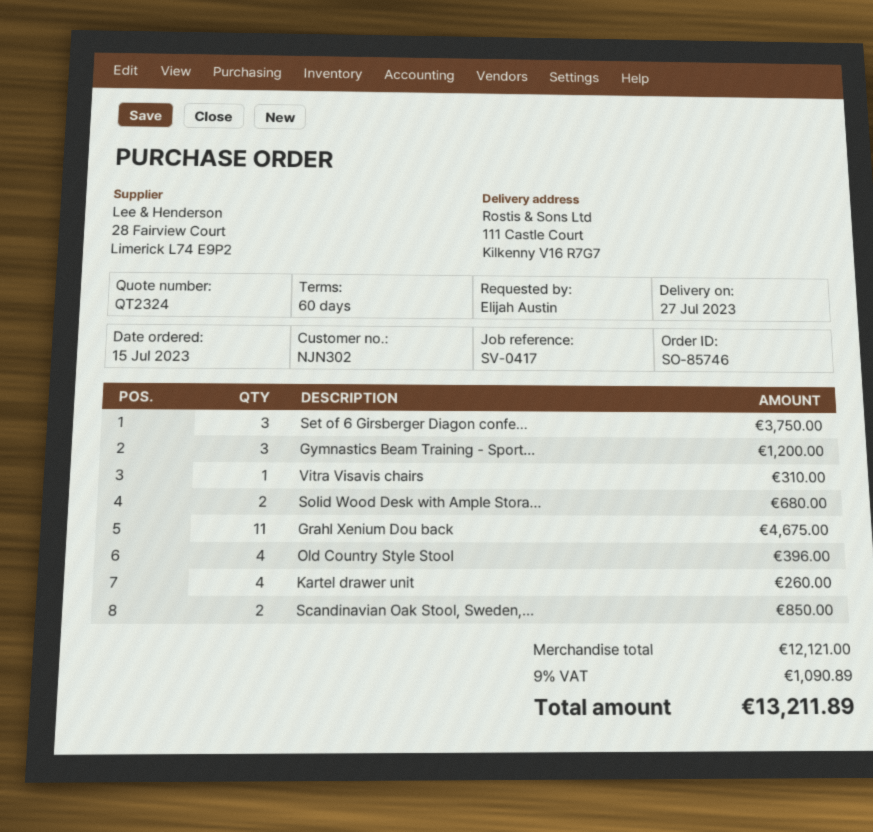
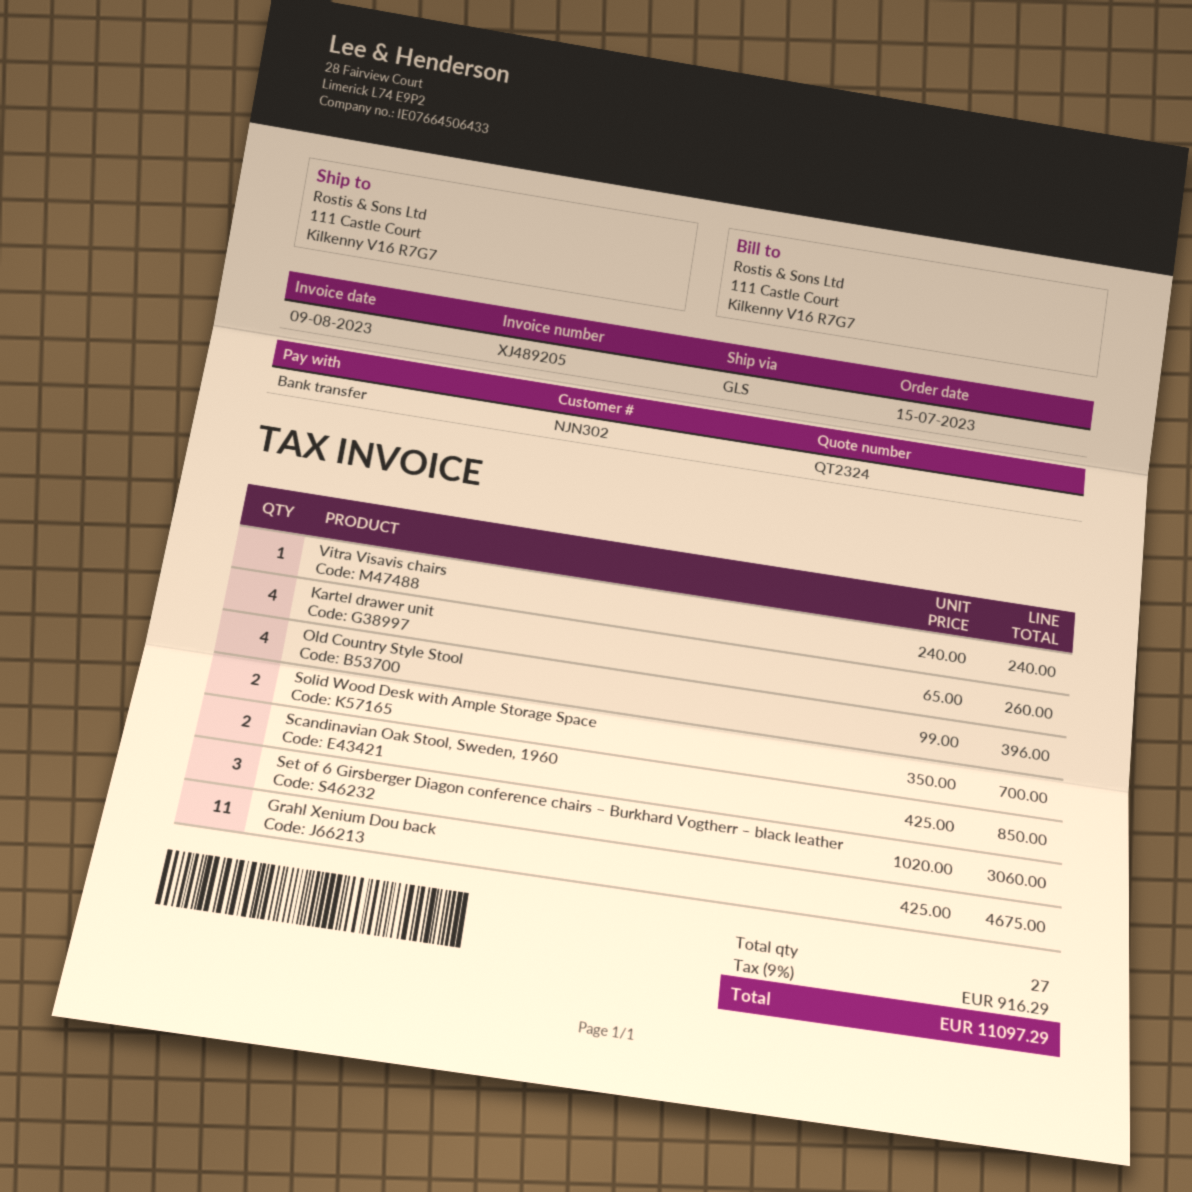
Set of 6 Girsberger Diagon confe...: 3 for 3750.00 -> 3 for 3060.00
Gymnastics Beam Training - Sport...: 3 for 1200.00 -> none
Vitra Visavis chairs: 1 for 310.00 -> 1 for 240.00
Solid Wood Desk with Ample Stora...: 2 for 680.00 -> 2 for 700.00
tax: 9% = 1090.89 -> 9% = 916.29
total: 13211.89 -> 11097.29

